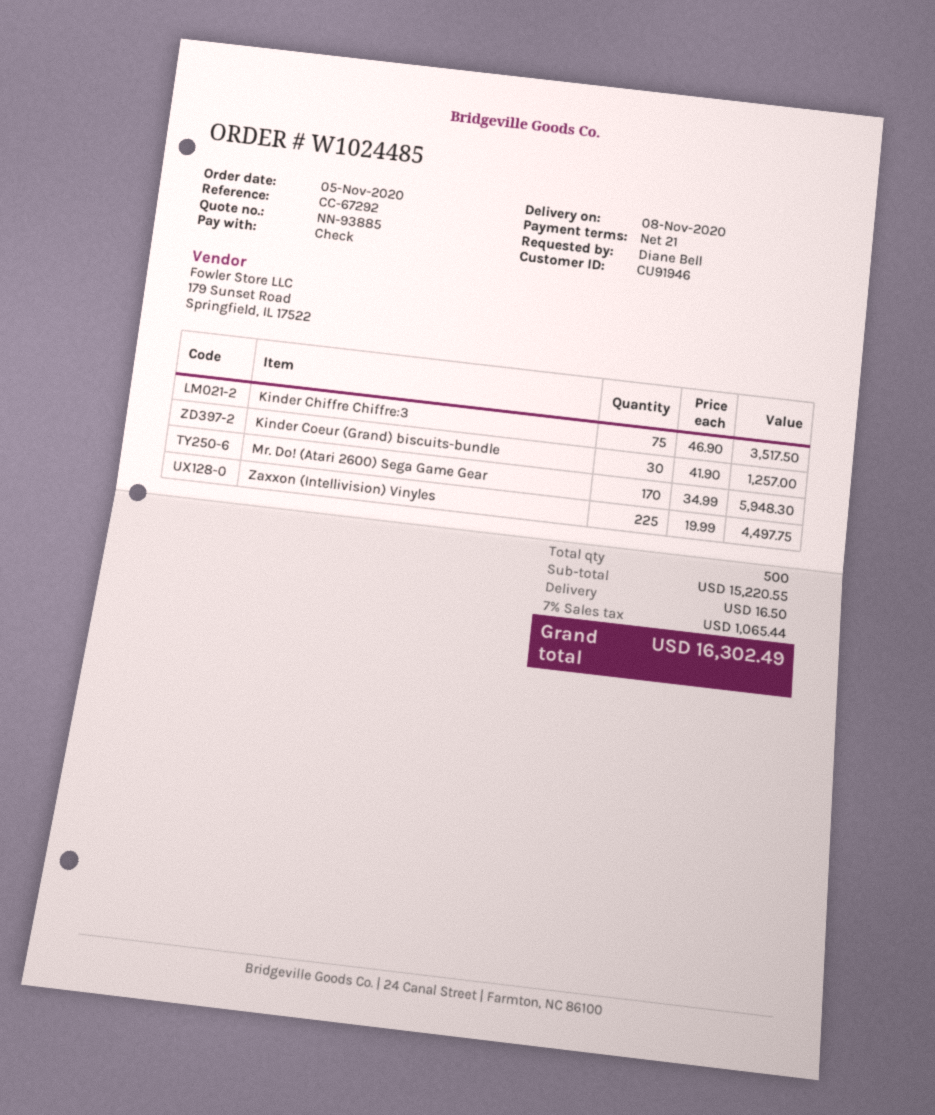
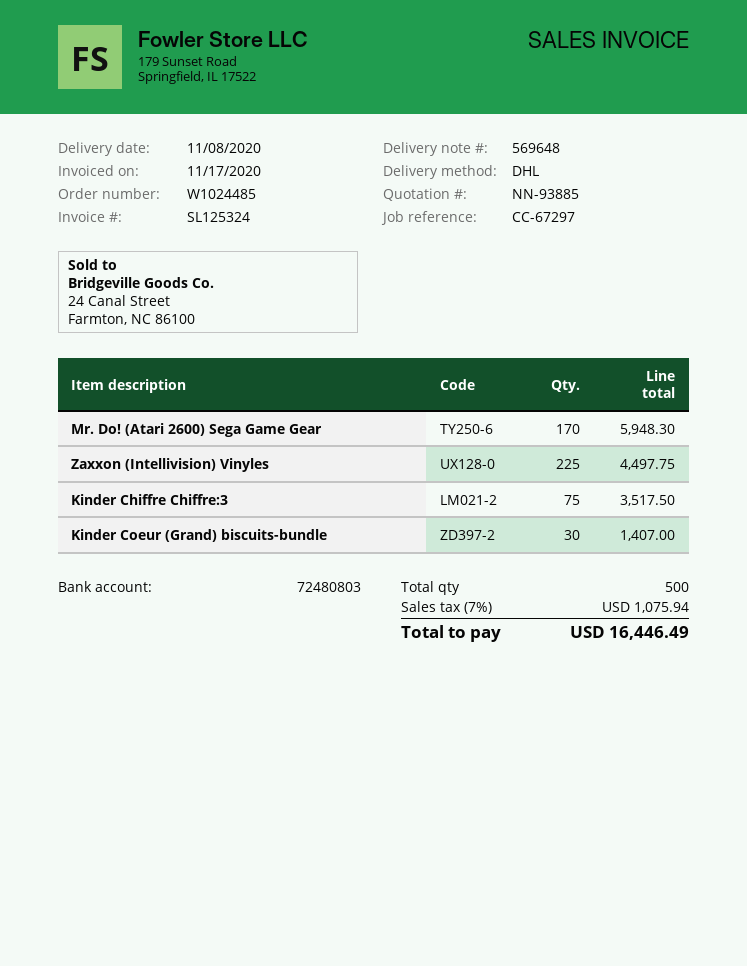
reference: CC-67292 -> CC-67297
Kinder Coeur (Grand) biscuits-bundle: 30 for 1257.00 -> 30 for 1407.00
shipping: 16.50 -> none
tax: 7% = 1065.44 -> 7% = 1075.94
total: 16302.49 -> 16446.49

